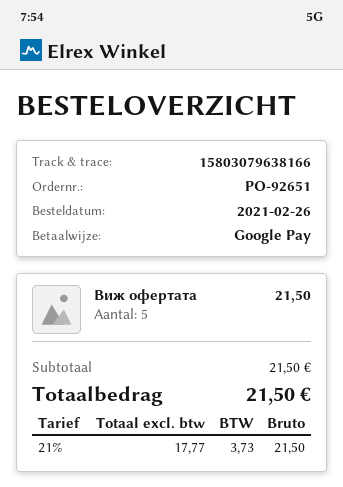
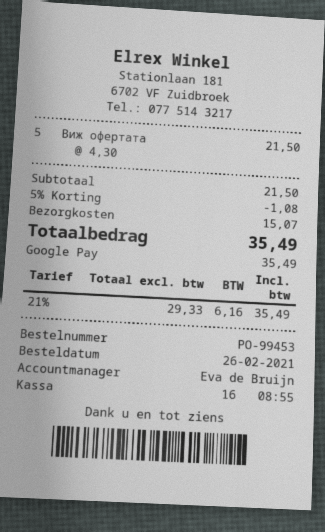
order number: PO-92651 -> PO-99453
discount: none -> 5% = 1.08
shipping: none -> 15.07
net: 17.77 -> 29.33
tax: 21% = 3.73 -> 21% = 6.16
total: 21.50 -> 35.49

